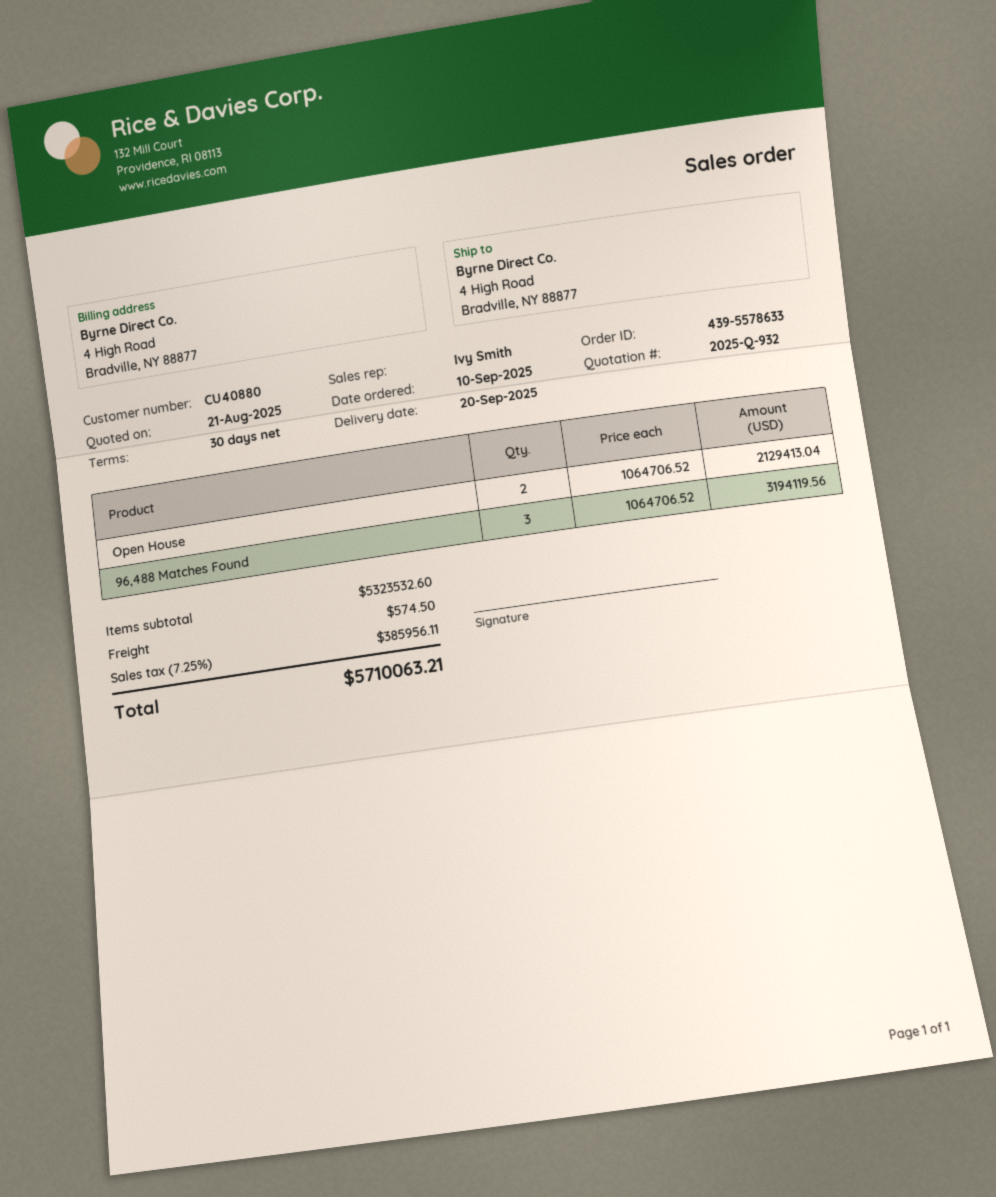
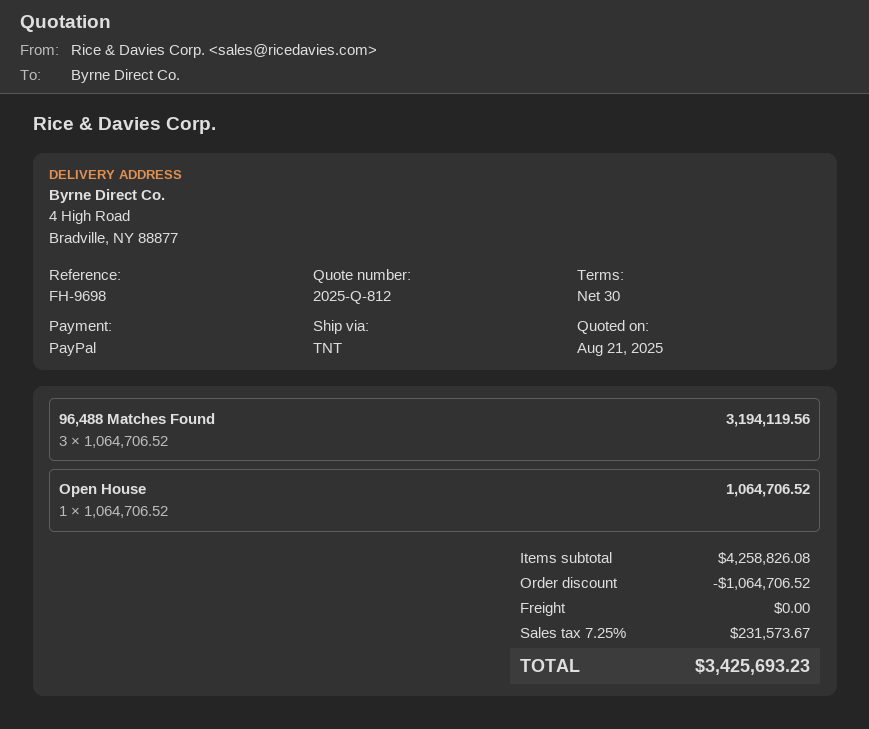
quote number: 2025-Q-932 -> 2025-Q-812
Open House: 2 x 1064706.52 = 2129413.04 -> 1 x 1064706.52 = 1064706.52
subtotal: 5323532.60 -> 4258826.08
discount: none -> 1064706.52
shipping: 574.50 -> 0.00
tax: 7.25% = 385956.11 -> 7.25% = 231573.67
total: 5710063.21 -> 3425693.23

